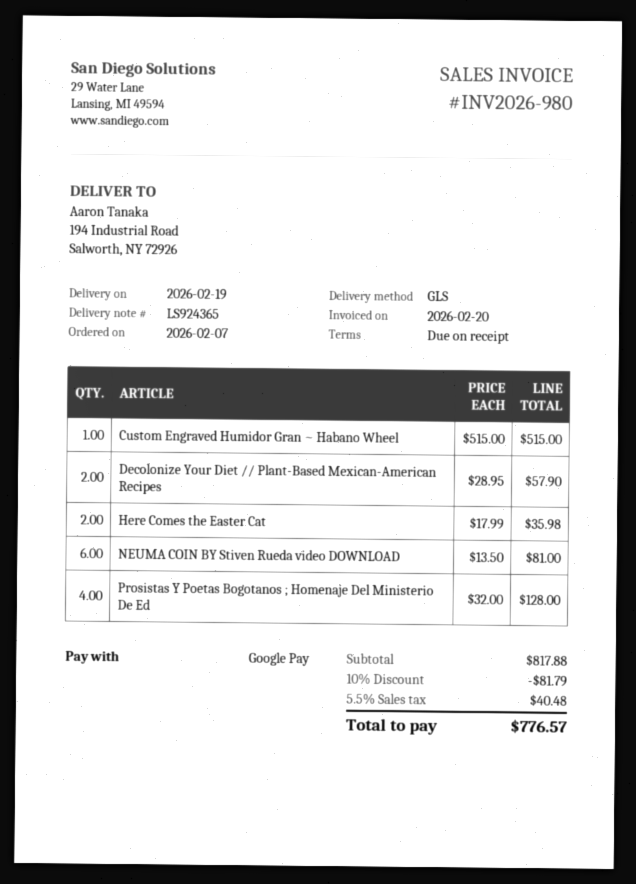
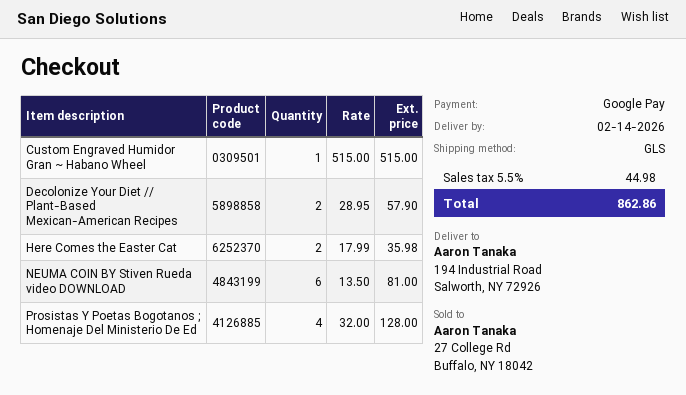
delivery date: 2026-02-19 -> 2026-02-14
discount: 10% = 81.79 -> none
tax: 5.5% = 40.48 -> 5.5% = 44.98
total: 776.57 -> 862.86

